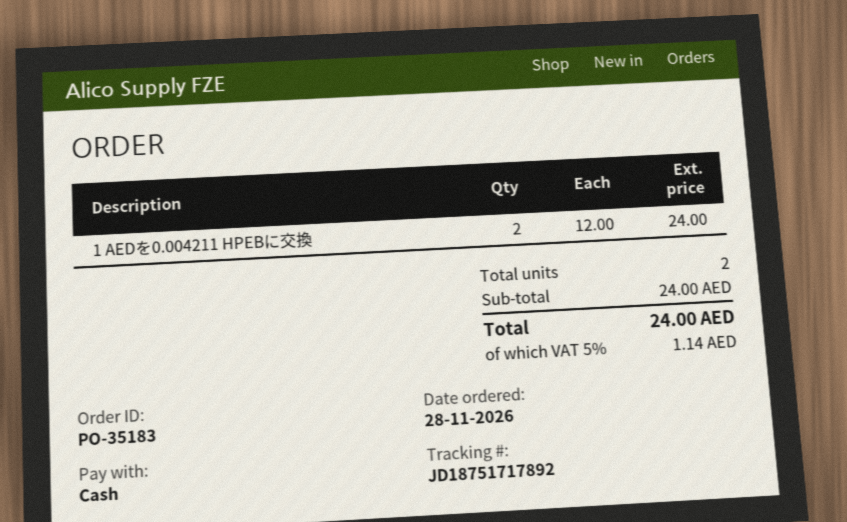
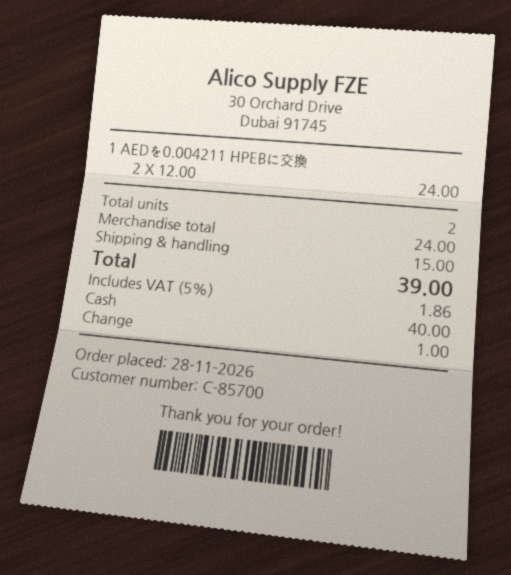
shipping: none -> 15.00
tax: 5% = 1.14 -> 5% = 1.86
total: 24.00 -> 39.00

